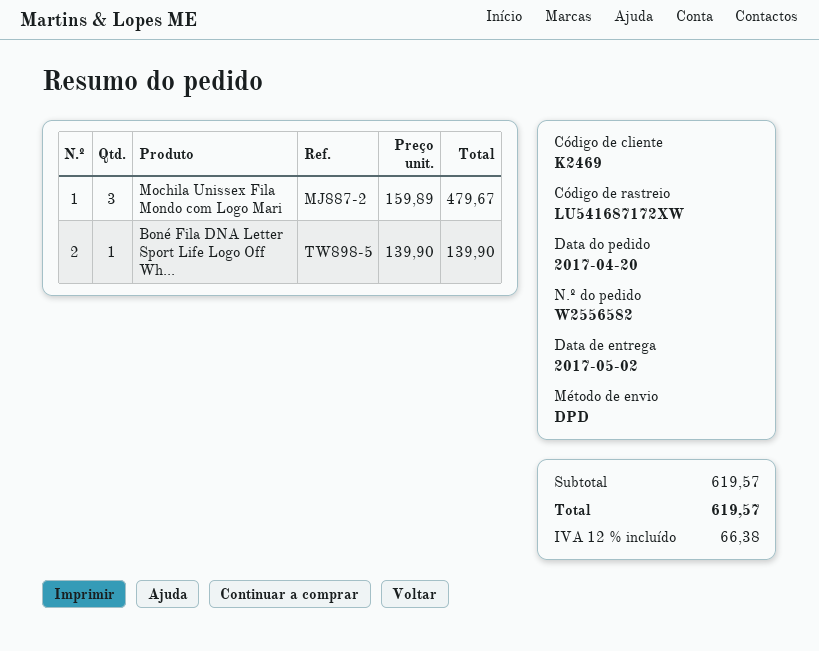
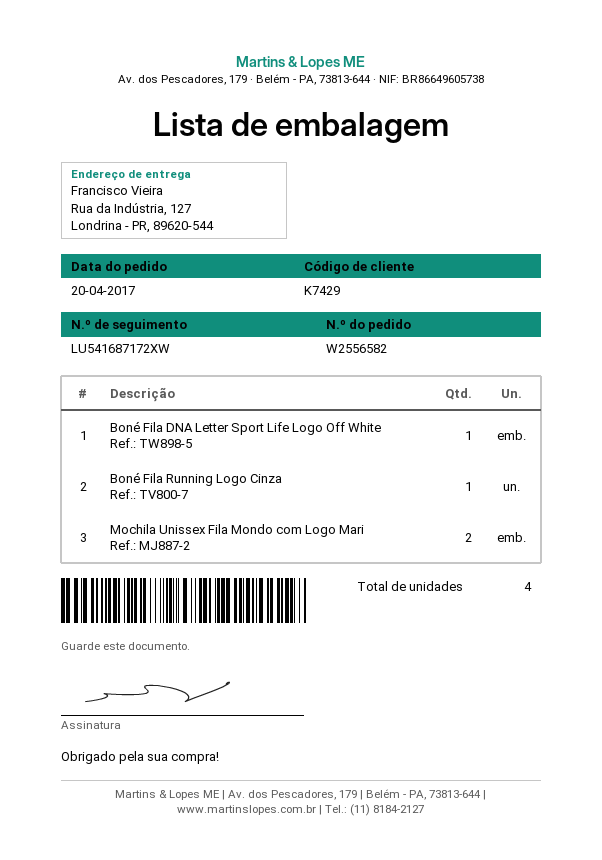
customer number: K2469 -> K7429
Mochila Unissex Fila Mondo com Logo Mari: 3 -> 2
Boné Fila Running Logo Cinza: none -> 1

